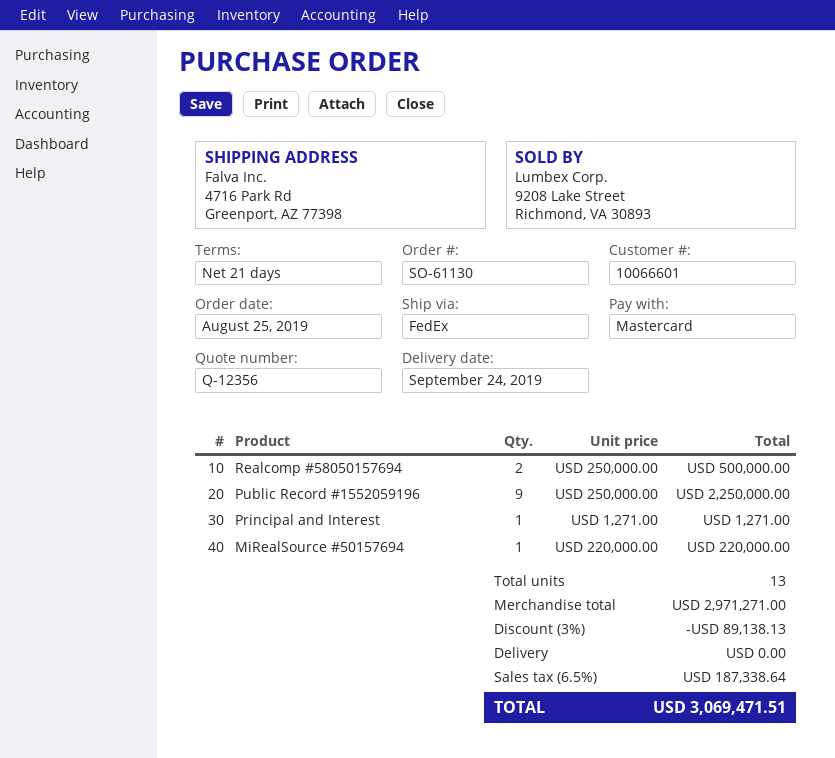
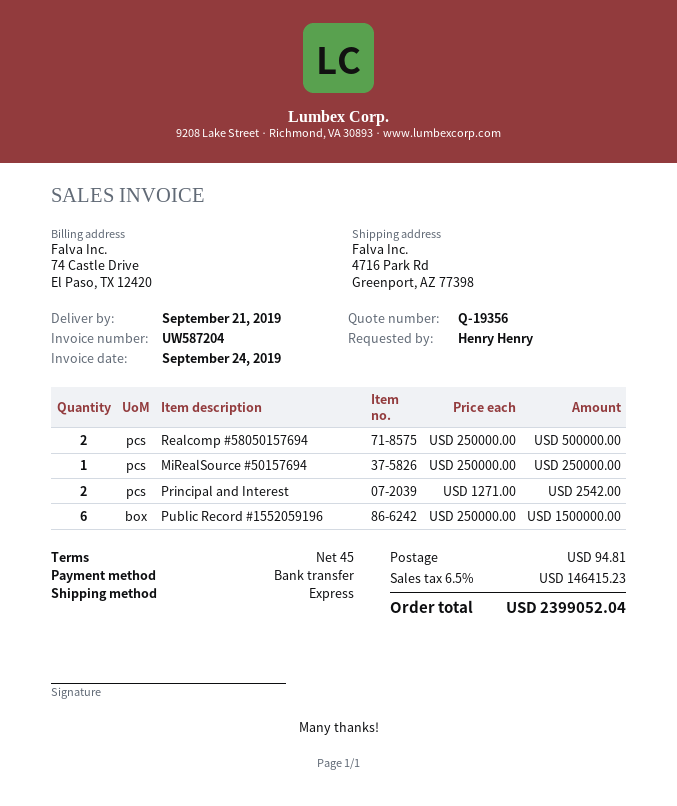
quote number: Q-12356 -> Q-19356
delivery date: 2019-09-24 -> 2019-09-21
payment terms: 21 days -> 45 days
payment method: Mastercard -> bank transfer
shipping method: FedEx -> express
Public Record #1552059196: 9 x 250000.00 = 2250000.00 -> 6 x 250000.00 = 1500000.00
Principal and Interest: 1 x 1271.00 = 1271.00 -> 2 x 1271.00 = 2542.00
MiRealSource #50157694: 1 x 220000.00 = 220000.00 -> 1 x 250000.00 = 250000.00
discount: 3% = 89138.13 -> none
shipping: 0.00 -> 94.81
tax: 6.5% = 187338.64 -> 6.5% = 146415.23
total: 3069471.51 -> 2399052.04

